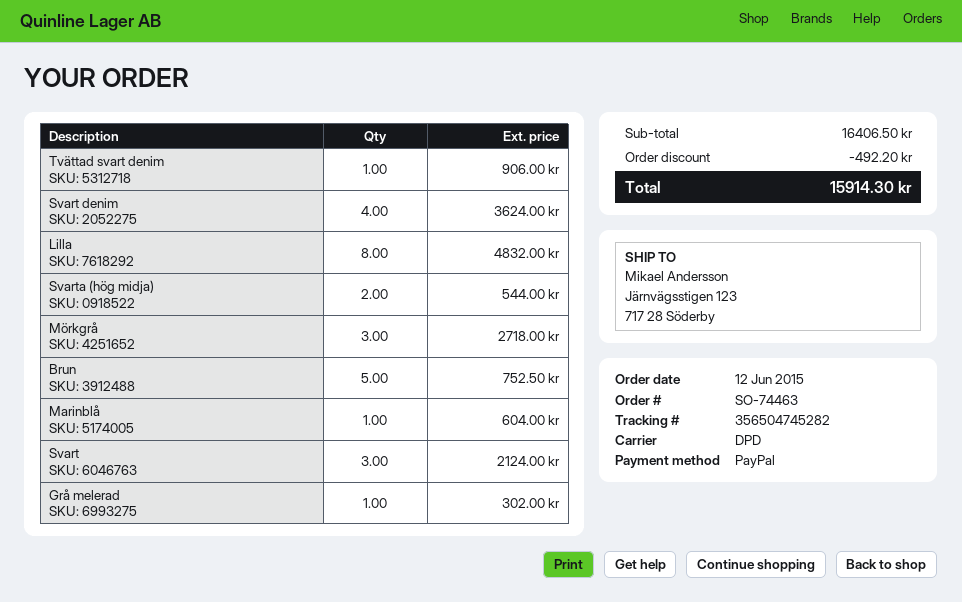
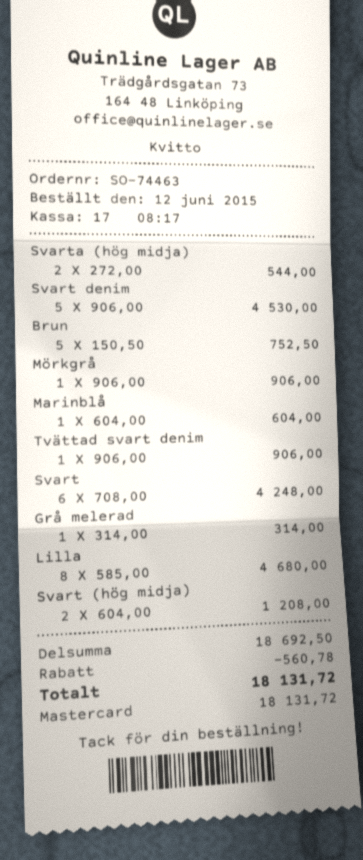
payment method: PayPal -> Mastercard
Svart denim: 4 for 3624.00 -> 5 for 4530.00
Lilla: 8 for 4832.00 -> 8 for 4680.00
Mörkgrå: 3 for 2718.00 -> 1 for 906.00
Svart: 3 for 2124.00 -> 6 for 4248.00
Grå melerad: 1 for 302.00 -> 1 for 314.00
Svart (hög midja): none -> 2 for 1208.00
subtotal: 16406.50 -> 18692.50
discount: 492.20 -> 560.78
total: 15914.30 -> 18131.72

